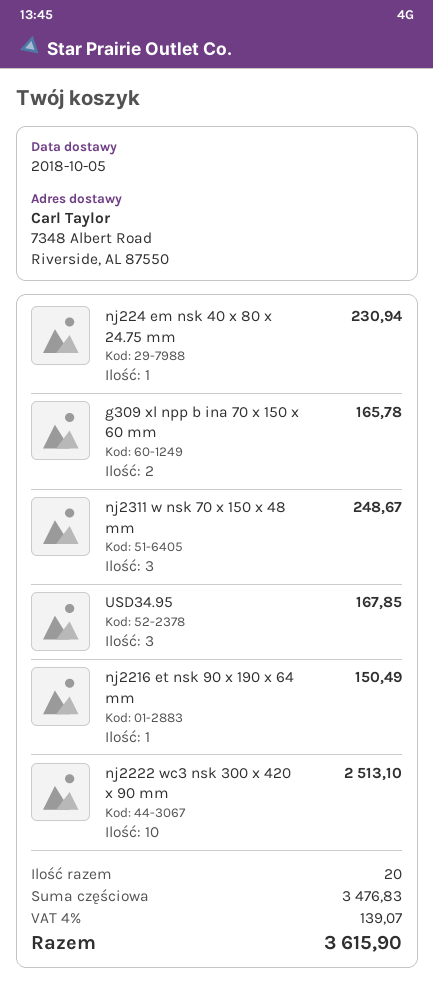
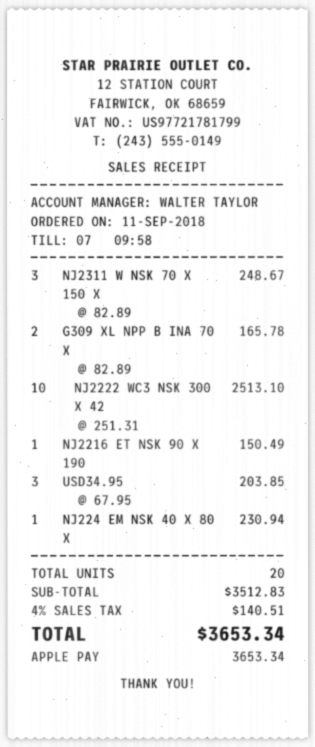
USD34.95: 3 for 167.85 -> 3 for 203.85
subtotal: 3476.83 -> 3512.83
tax: 4% = 139.07 -> 4% = 140.51
total: 3615.90 -> 3653.34

